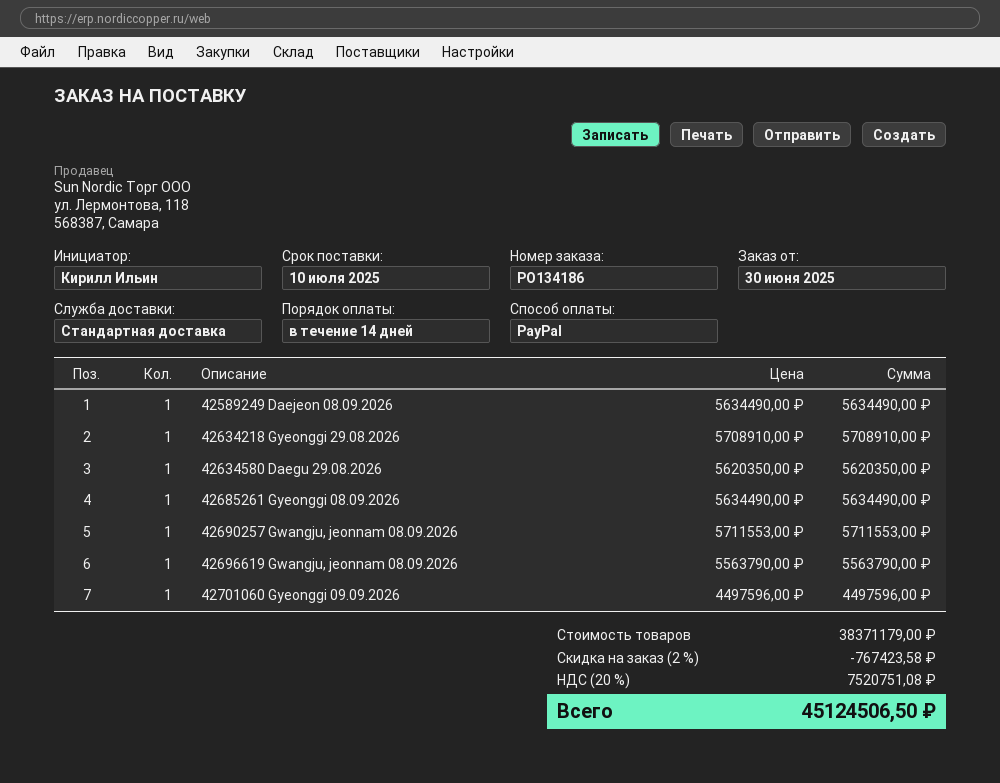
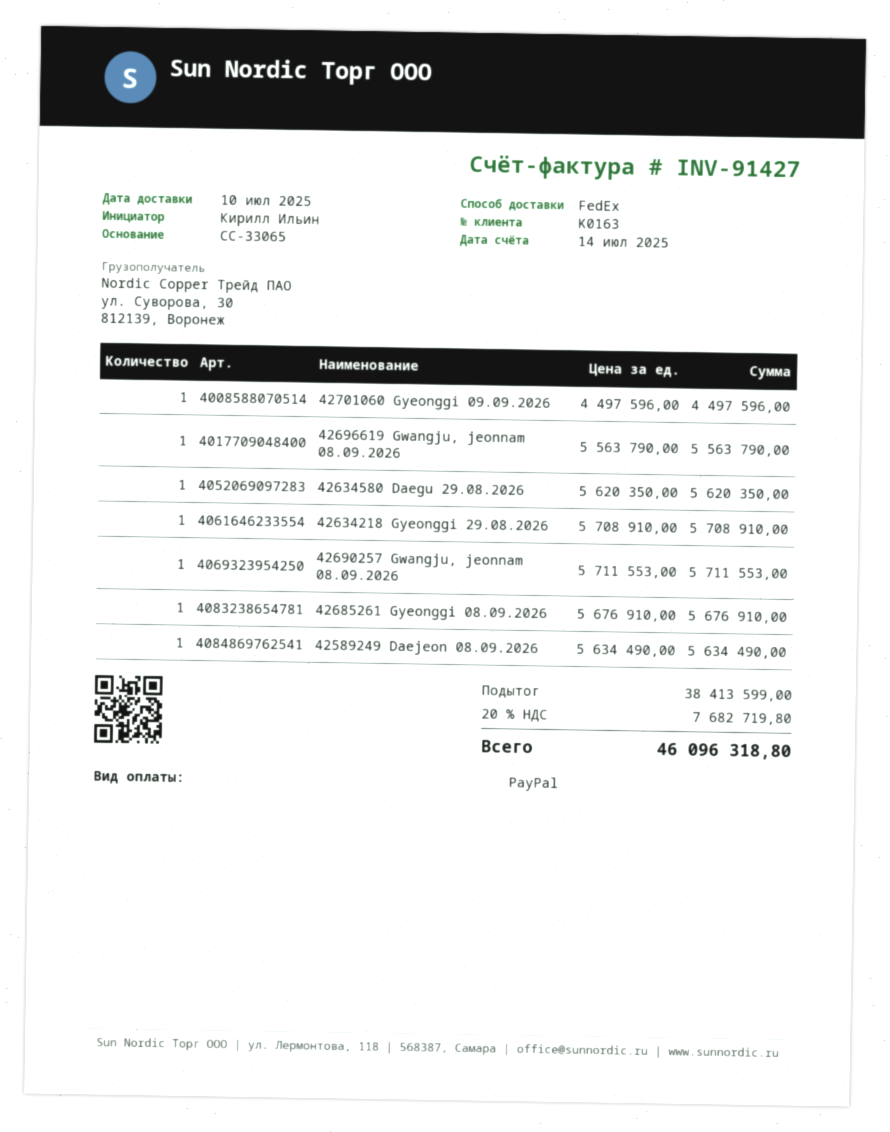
shipping method: standard -> FedEx
42685261 Gyeonggi 08.09.2026: 1 x 5634490.00 = 5634490.00 -> 1 x 5676910.00 = 5676910.00
subtotal: 38371179.00 -> 38413599.00
discount: 2% = 767423.58 -> none
tax: 20% = 7520751.08 -> 20% = 7682719.80
total: 45124506.50 -> 46096318.80

